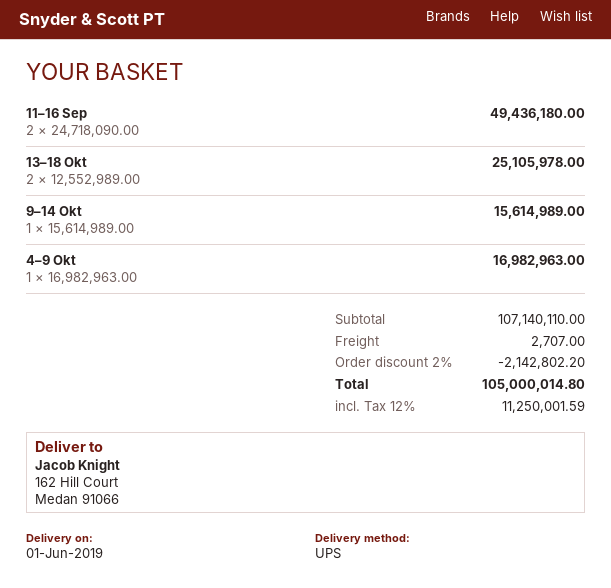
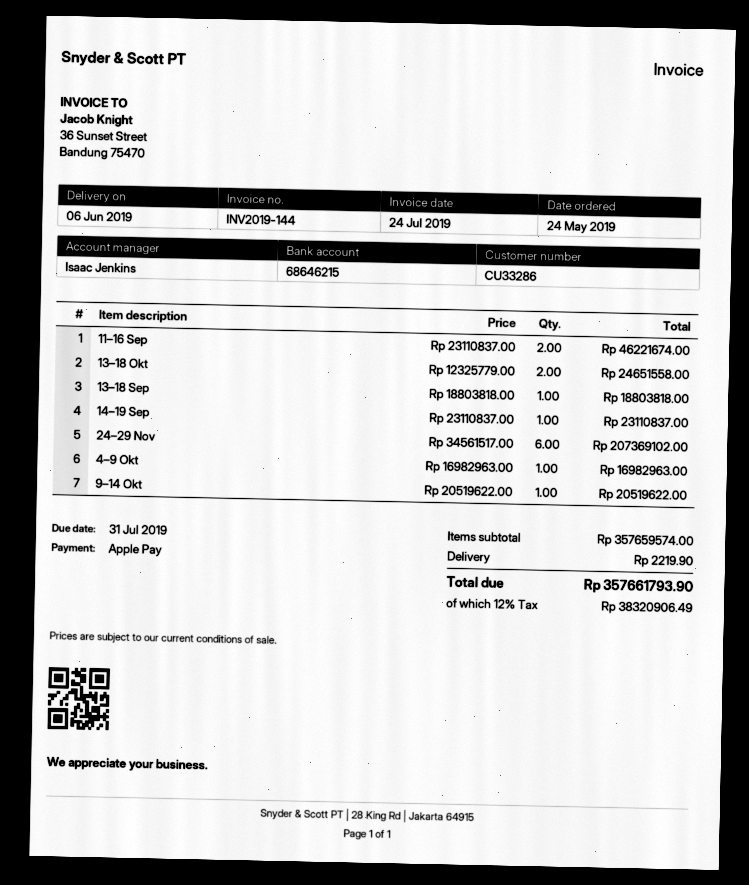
delivery date: 2019-06-01 -> 2019-06-06
11–16 Sep: 2 x 24718090.00 = 49436180.00 -> 2 x 23110837.00 = 46221674.00
13–18 Okt: 2 x 12552989.00 = 25105978.00 -> 2 x 12325779.00 = 24651558.00
9–14 Okt: 1 x 15614989.00 = 15614989.00 -> 1 x 20519622.00 = 20519622.00
13–18 Sep: none -> 1 x 18803818.00 = 18803818.00
14–19 Sep: none -> 1 x 23110837.00 = 23110837.00
24–29 Nov: none -> 6 x 34561517.00 = 207369102.00
subtotal: 107140110.00 -> 357659574.00
discount: 2% = 2142802.20 -> none
shipping: 2707.00 -> 2219.90
tax: 12% = 11250001.59 -> 12% = 38320906.49
total: 105000014.80 -> 357661793.90

